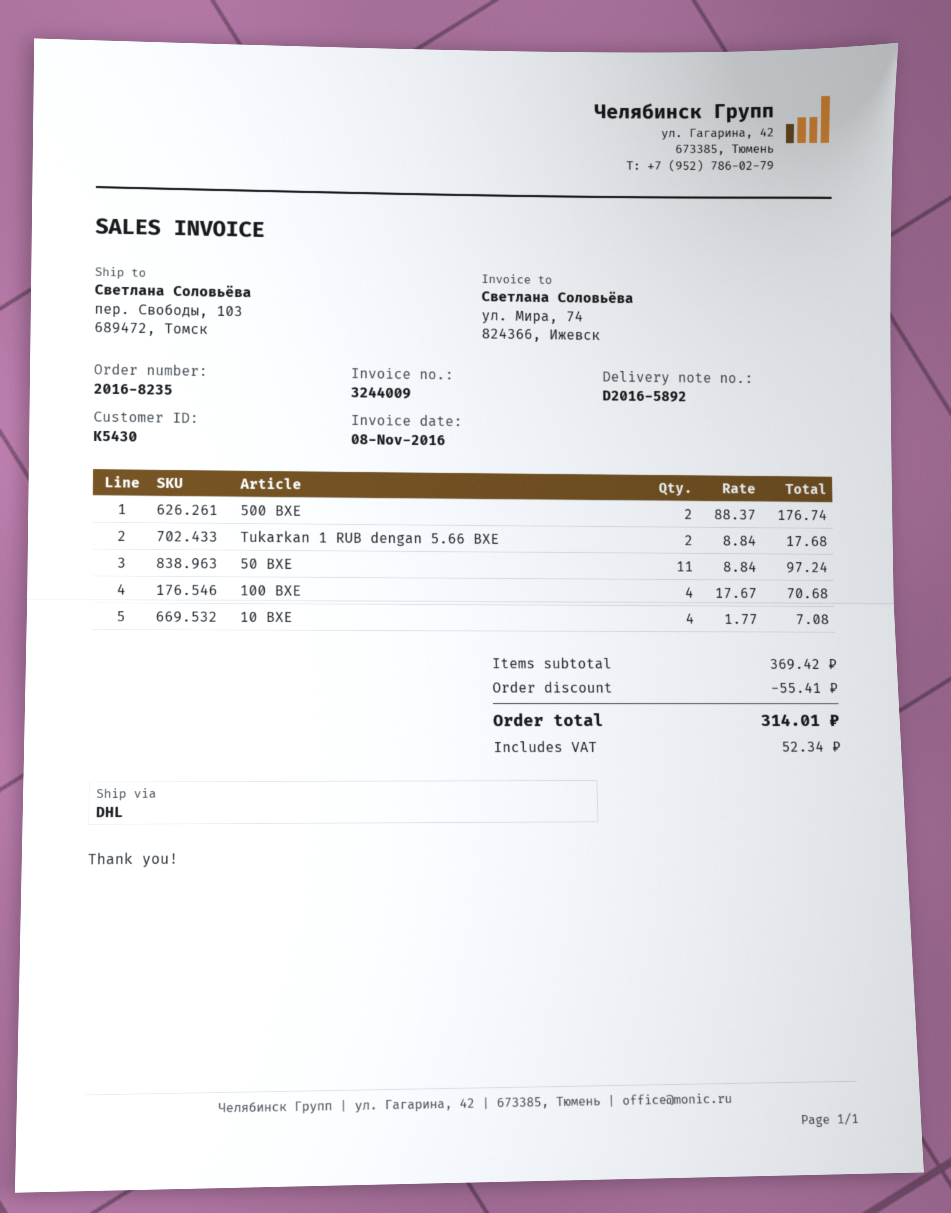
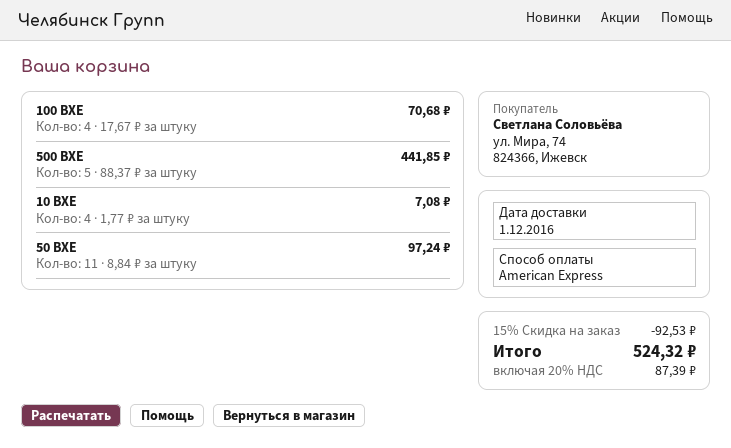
500 BXE: 2 x 88.37 = 176.74 -> 5 x 88.37 = 441.85
Tukarkan 1 RUB dengan 5.66 BXE: 2 x 8.84 = 17.68 -> none
discount: 55.41 -> 92.53
tax: 52.34 -> 87.39
total: 314.01 -> 524.32

